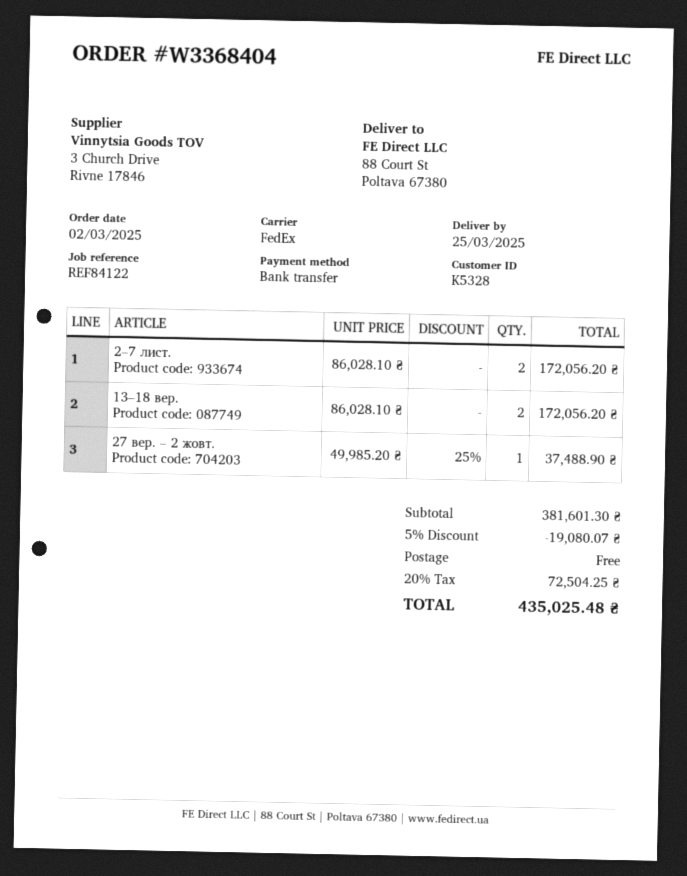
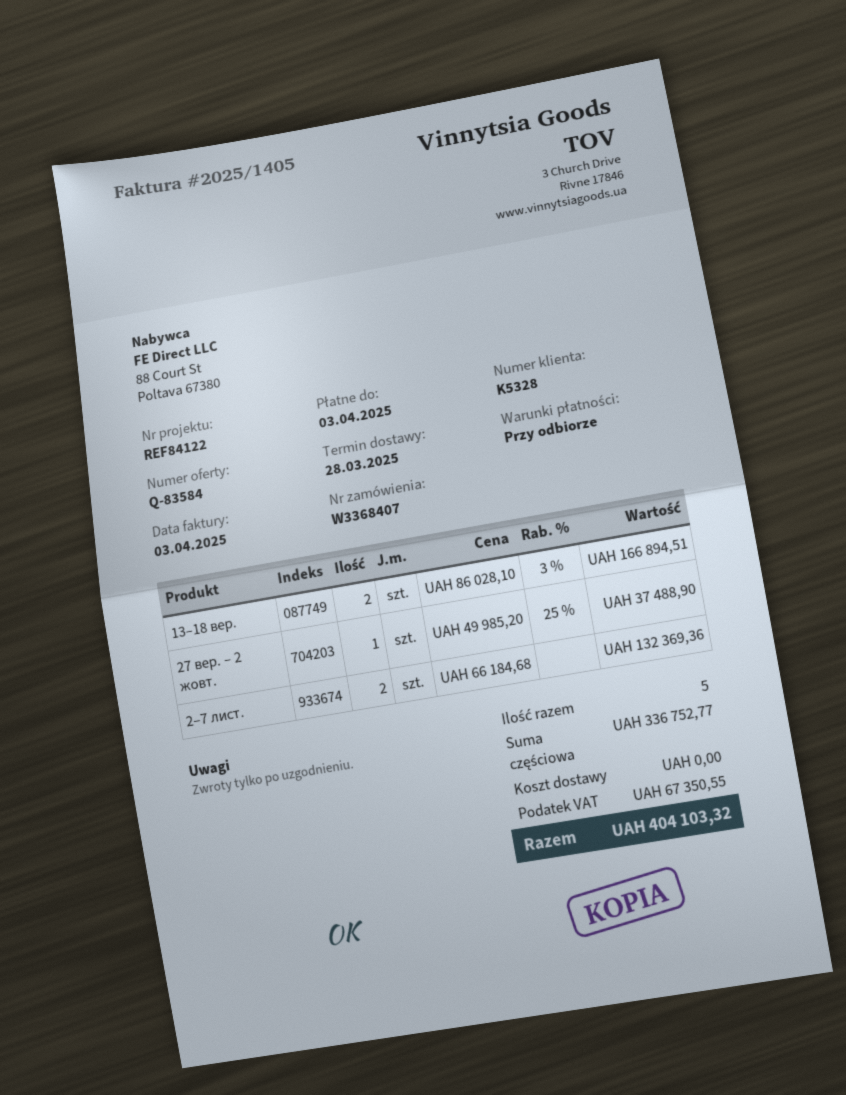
order number: W3368404 -> W3368407
delivery date: 2025-03-25 -> 2025-03-28
2–7 лист.: 2 x 86028.10 = 172056.20 -> 2 x 66184.68 = 132369.36
13–18 вер.: 2 x 86028.10 = 172056.20 -> 2 x 86028.10 - 3% = 166894.51
subtotal: 381601.30 -> 336752.77
discount: 5% = 19080.07 -> none
tax: 72504.25 -> 67350.55
total: 435025.48 -> 404103.32

